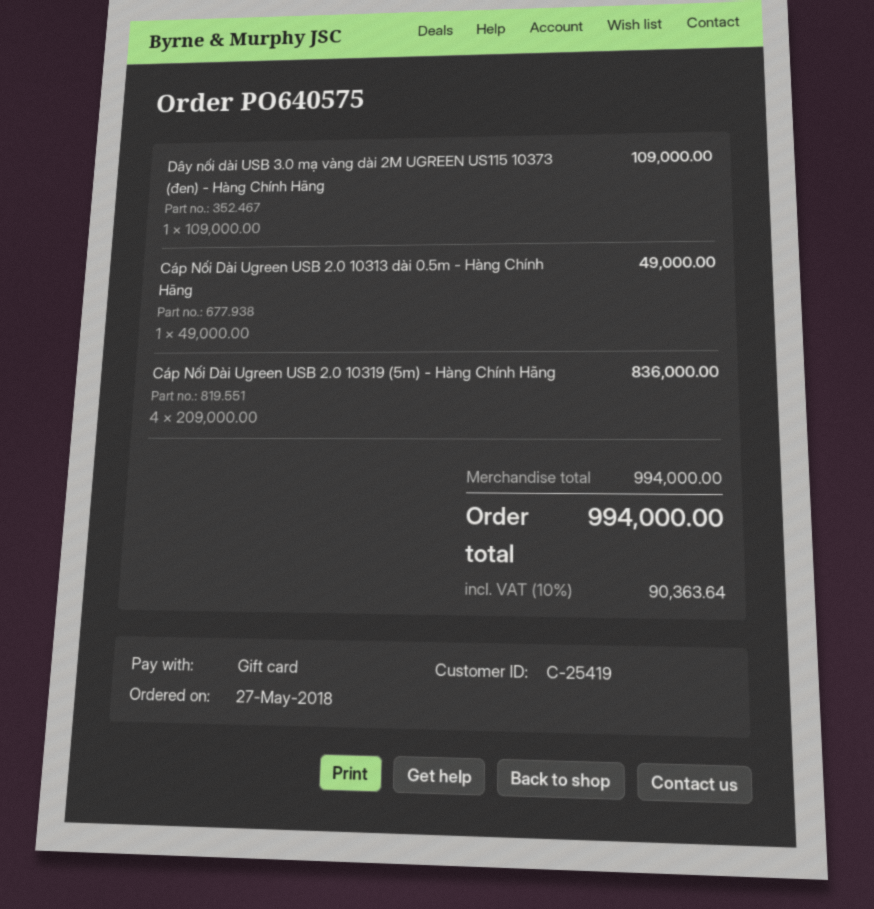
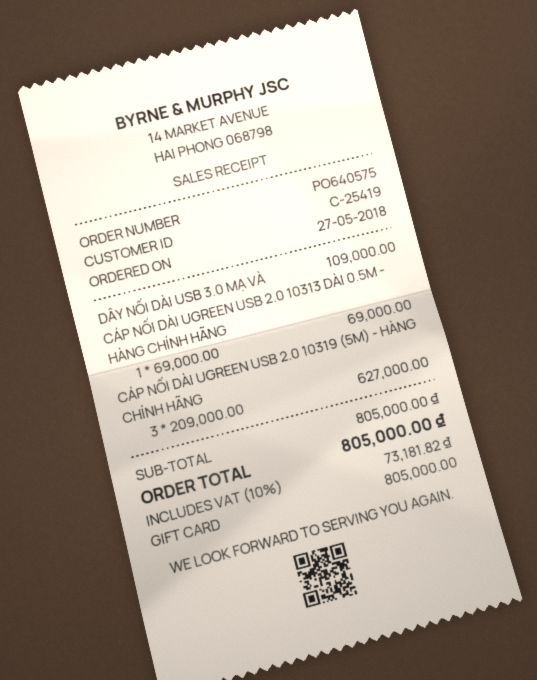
Cáp Nối Dài Ugreen USB 2.0 10313 dài 0.5m - Hàng Chính Hãng: 1 x 49000.00 = 49000.00 -> 1 x 69000.00 = 69000.00
Cáp Nối Dài Ugreen USB 2.0 10319 (5m) - Hàng Chính Hãng: 4 x 209000.00 = 836000.00 -> 3 x 209000.00 = 627000.00
subtotal: 994000.00 -> 805000.00
tax: 10% = 90363.64 -> 10% = 73181.82
total: 994000.00 -> 805000.00

